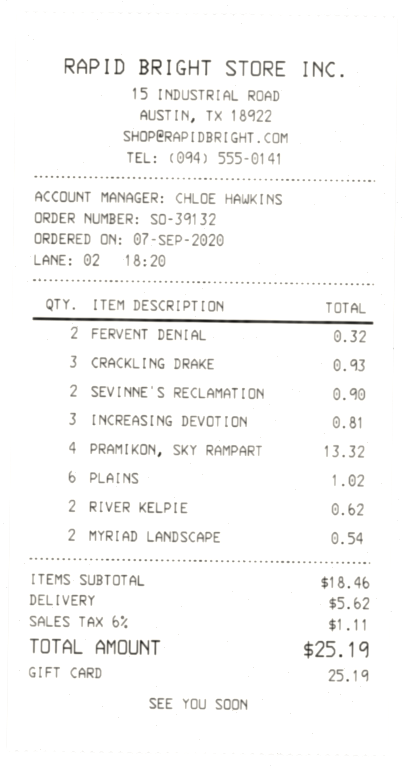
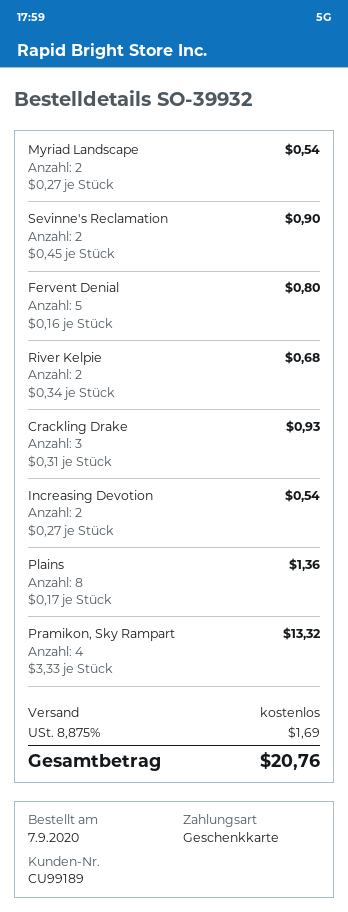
order number: SO-39132 -> SO-39932
FERVENT DENIAL: 2 for 0.32 -> 5 for 0.80
INCREASING DEVOTION: 3 for 0.81 -> 2 for 0.54
PLAINS: 6 for 1.02 -> 8 for 1.36
RIVER KELPIE: 2 for 0.62 -> 2 for 0.68
shipping: 5.62 -> 0.00
tax: 6% = 1.11 -> 8.875% = 1.69
total: 25.19 -> 20.76

